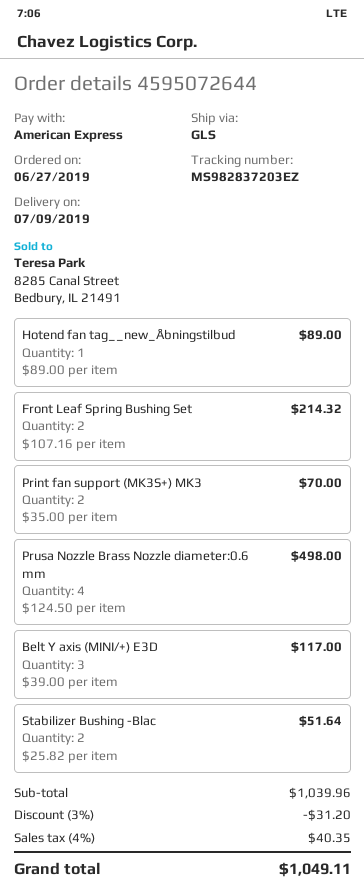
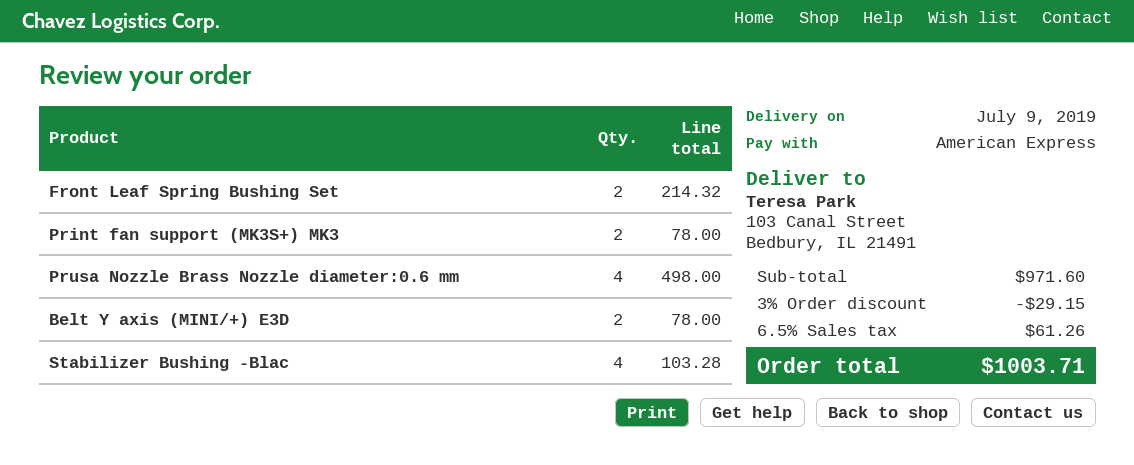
Hotend fan tag__new_Åbningstilbud: 1 for 89.00 -> none
Print fan support (MK3S+) MK3: 2 for 70.00 -> 2 for 78.00
Belt Y axis (MINI/+) E3D: 3 for 117.00 -> 2 for 78.00
Stabilizer Bushing -Blac: 2 for 51.64 -> 4 for 103.28
subtotal: 1039.96 -> 971.60
discount: 3% = 31.20 -> 3% = 29.15
tax: 4% = 40.35 -> 6.5% = 61.26
total: 1049.11 -> 1003.71

